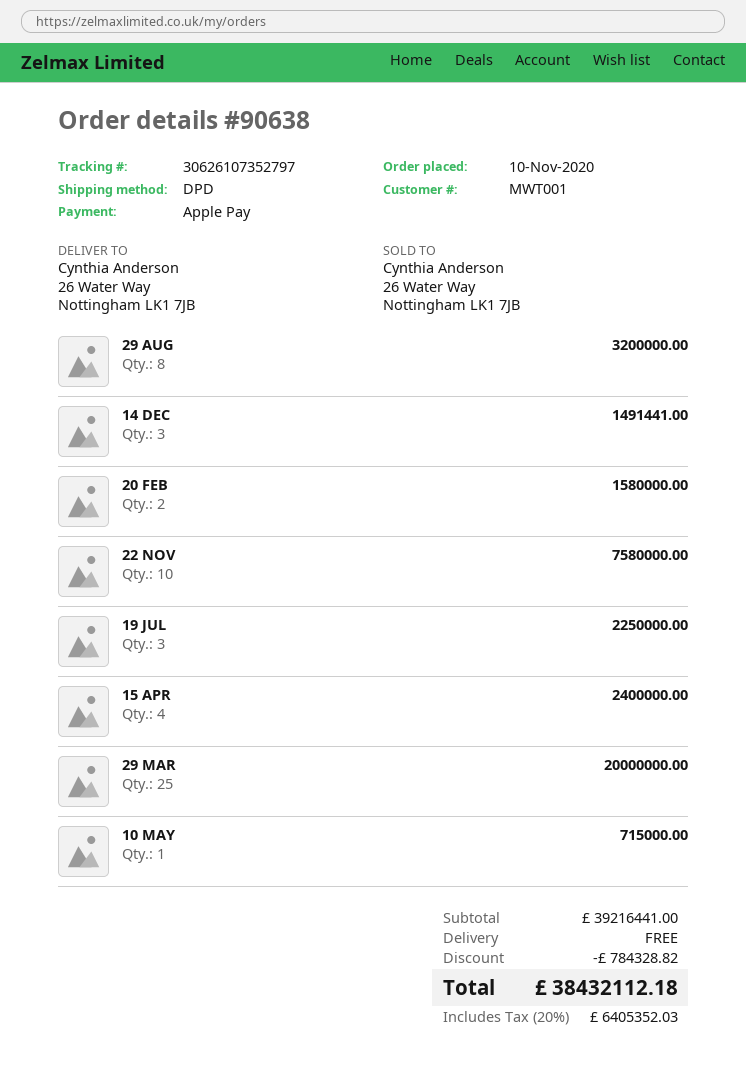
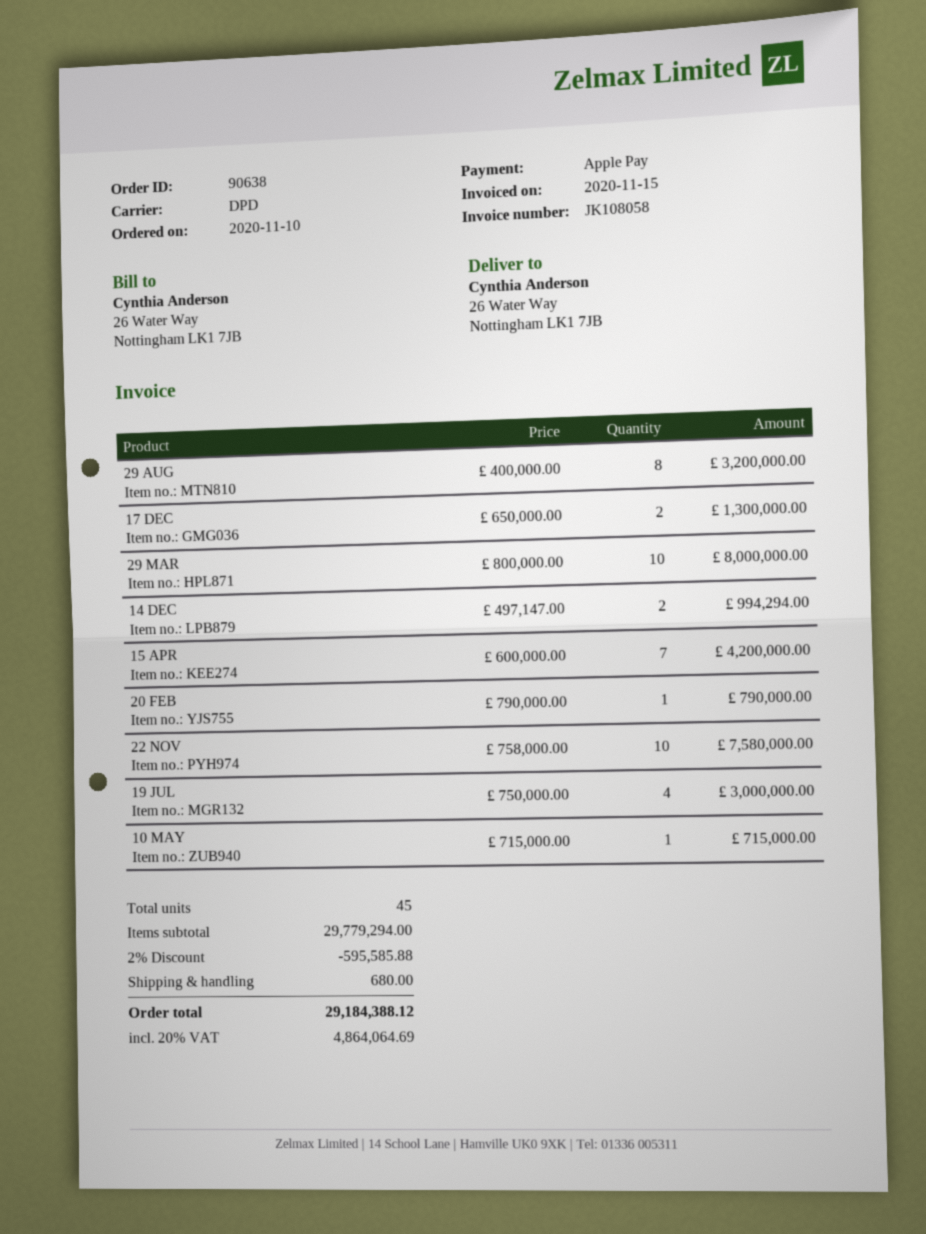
14 DEC: 3 for 1491441.00 -> 2 for 994294.00
20 FEB: 2 for 1580000.00 -> 1 for 790000.00
19 JUL: 3 for 2250000.00 -> 4 for 3000000.00
15 APR: 4 for 2400000.00 -> 7 for 4200000.00
29 MAR: 25 for 20000000.00 -> 10 for 8000000.00
17 DEC: none -> 2 for 1300000.00
subtotal: 39216441.00 -> 29779294.00
discount: 784328.82 -> 595585.88
shipping: 0.00 -> 680.00
tax: 20% = 6405352.03 -> 20% = 4864064.69
total: 38432112.18 -> 29184388.12

